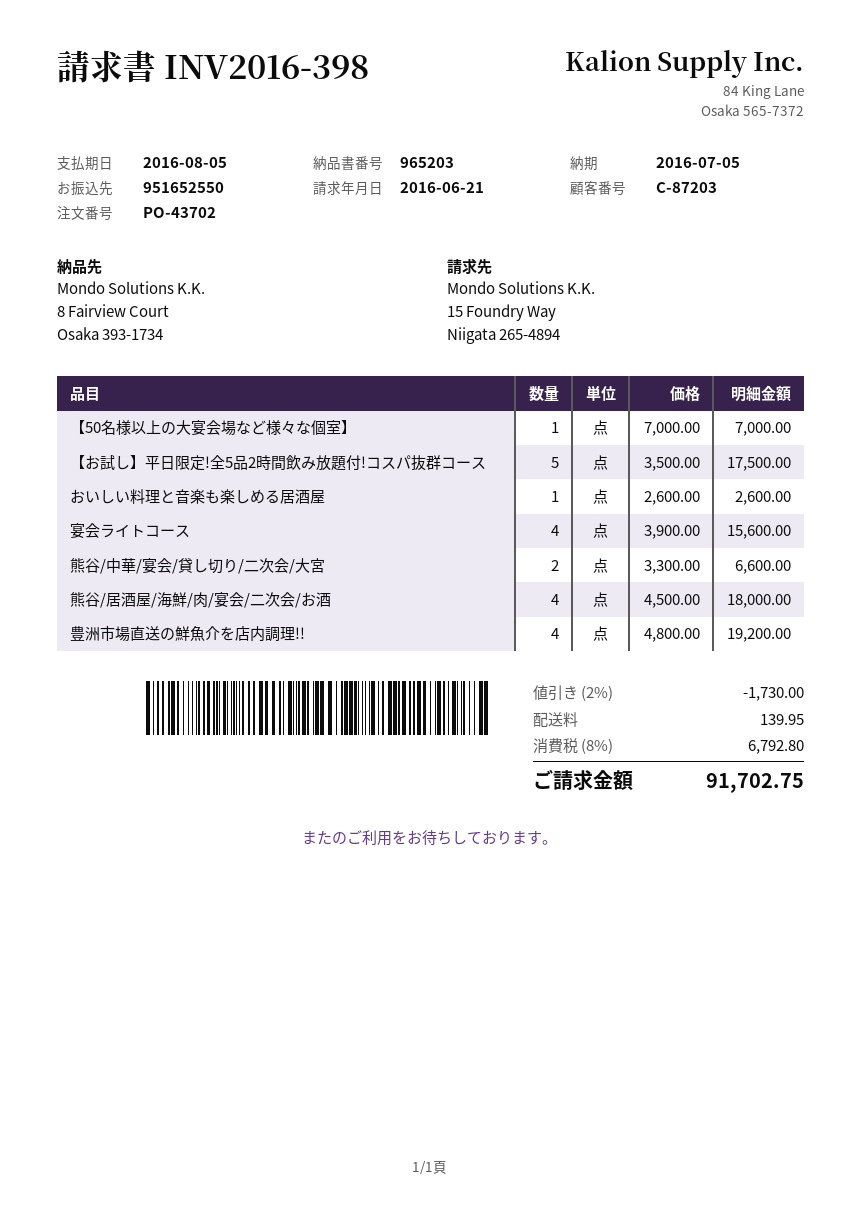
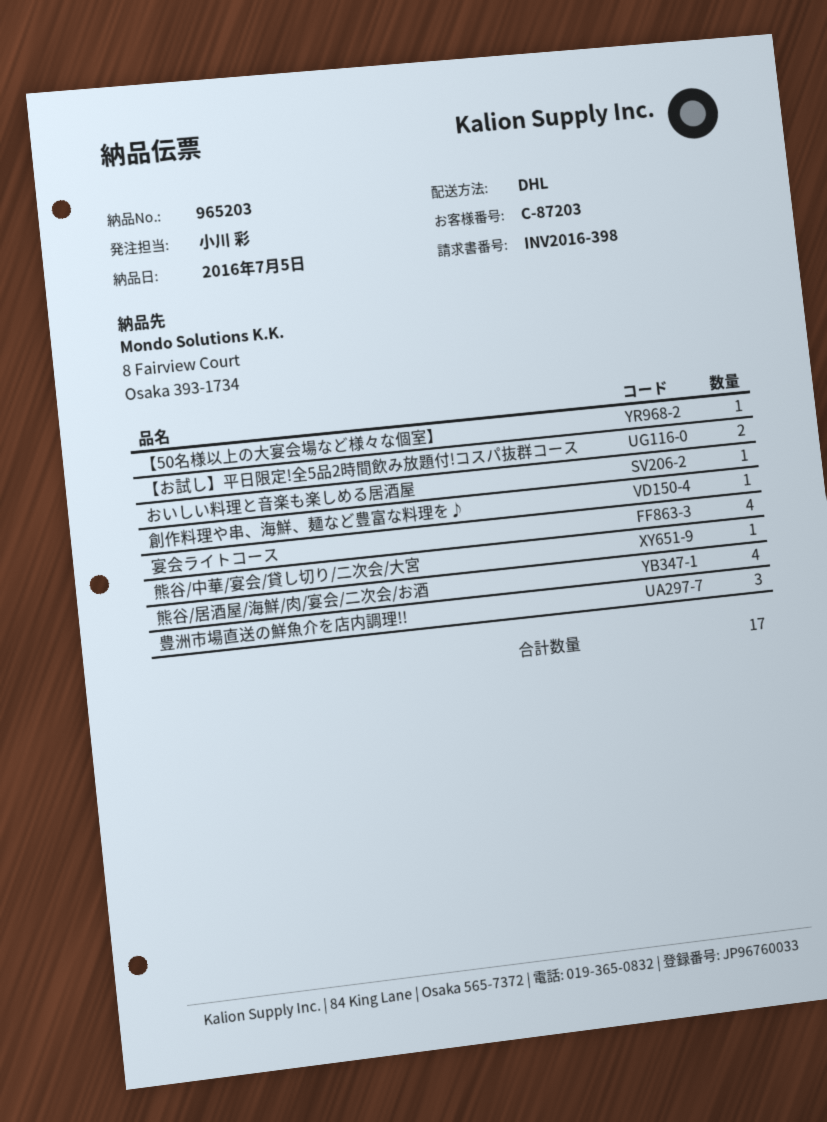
【お試し】平日限定!全5品2時間飲み放題付!コスパ抜群コース: 5 -> 2
熊谷/中華/宴会/貸し切り/二次会/大宮: 2 -> 1
豊洲市場直送の鮮魚介を店内調理!!: 4 -> 3
創作料理や串、海鮮、麺など豊富な料理を♪: none -> 1

